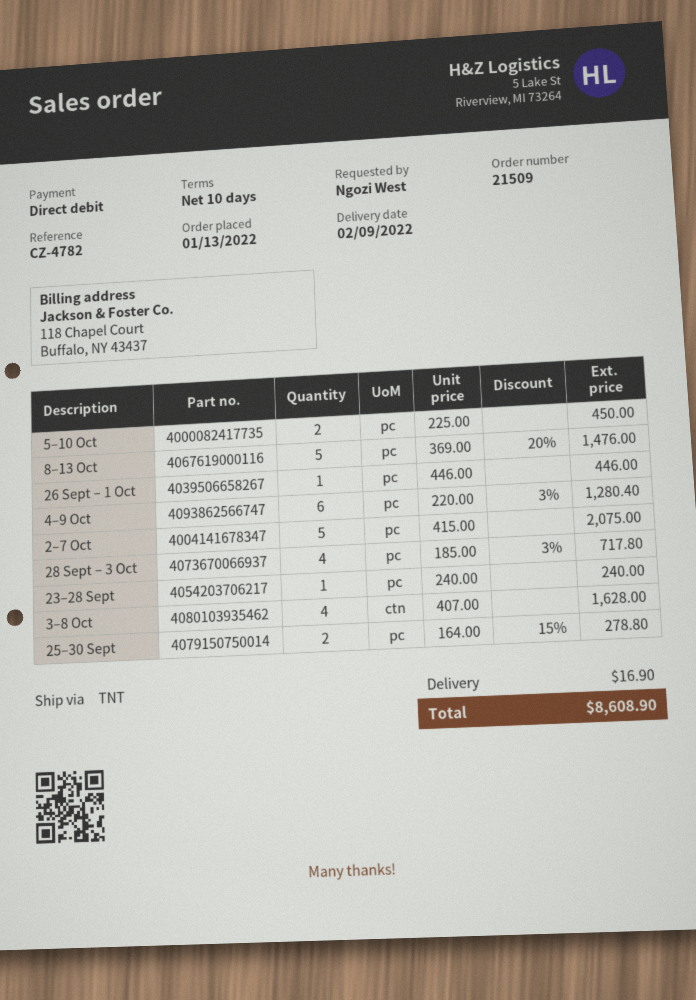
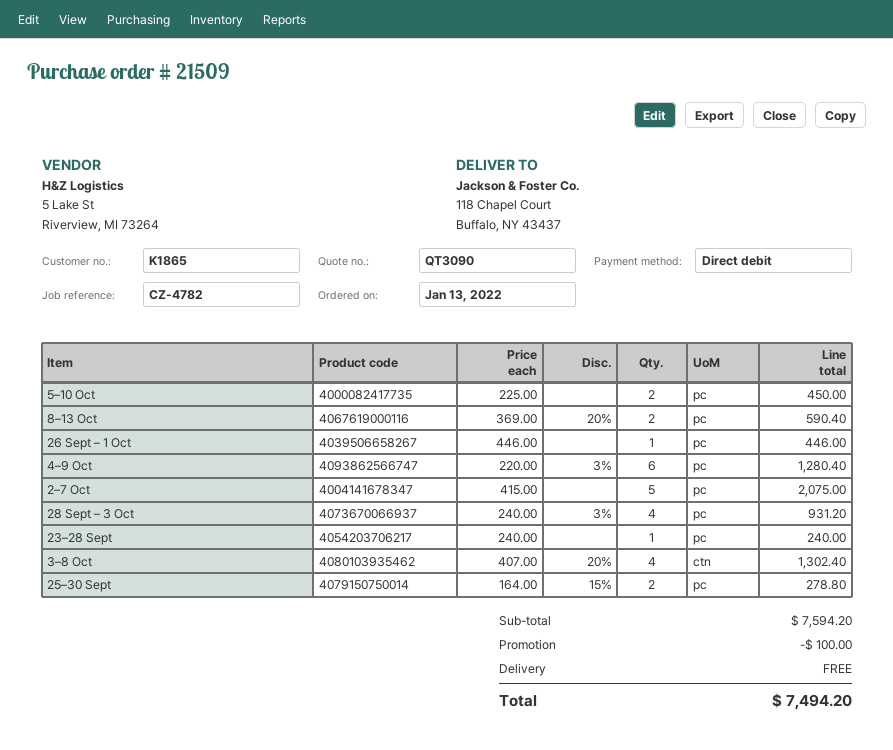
8–13 Oct: 5 x 369.00 - 20% = 1476.00 -> 2 x 369.00 - 20% = 590.40
28 Sept – 3 Oct: 4 x 185.00 - 3% = 717.80 -> 4 x 240.00 - 3% = 931.20
3–8 Oct: 4 x 407.00 = 1628.00 -> 4 x 407.00 - 20% = 1302.40
discount: none -> 100.00
shipping: 16.90 -> 0.00
total: 8608.90 -> 7494.20

